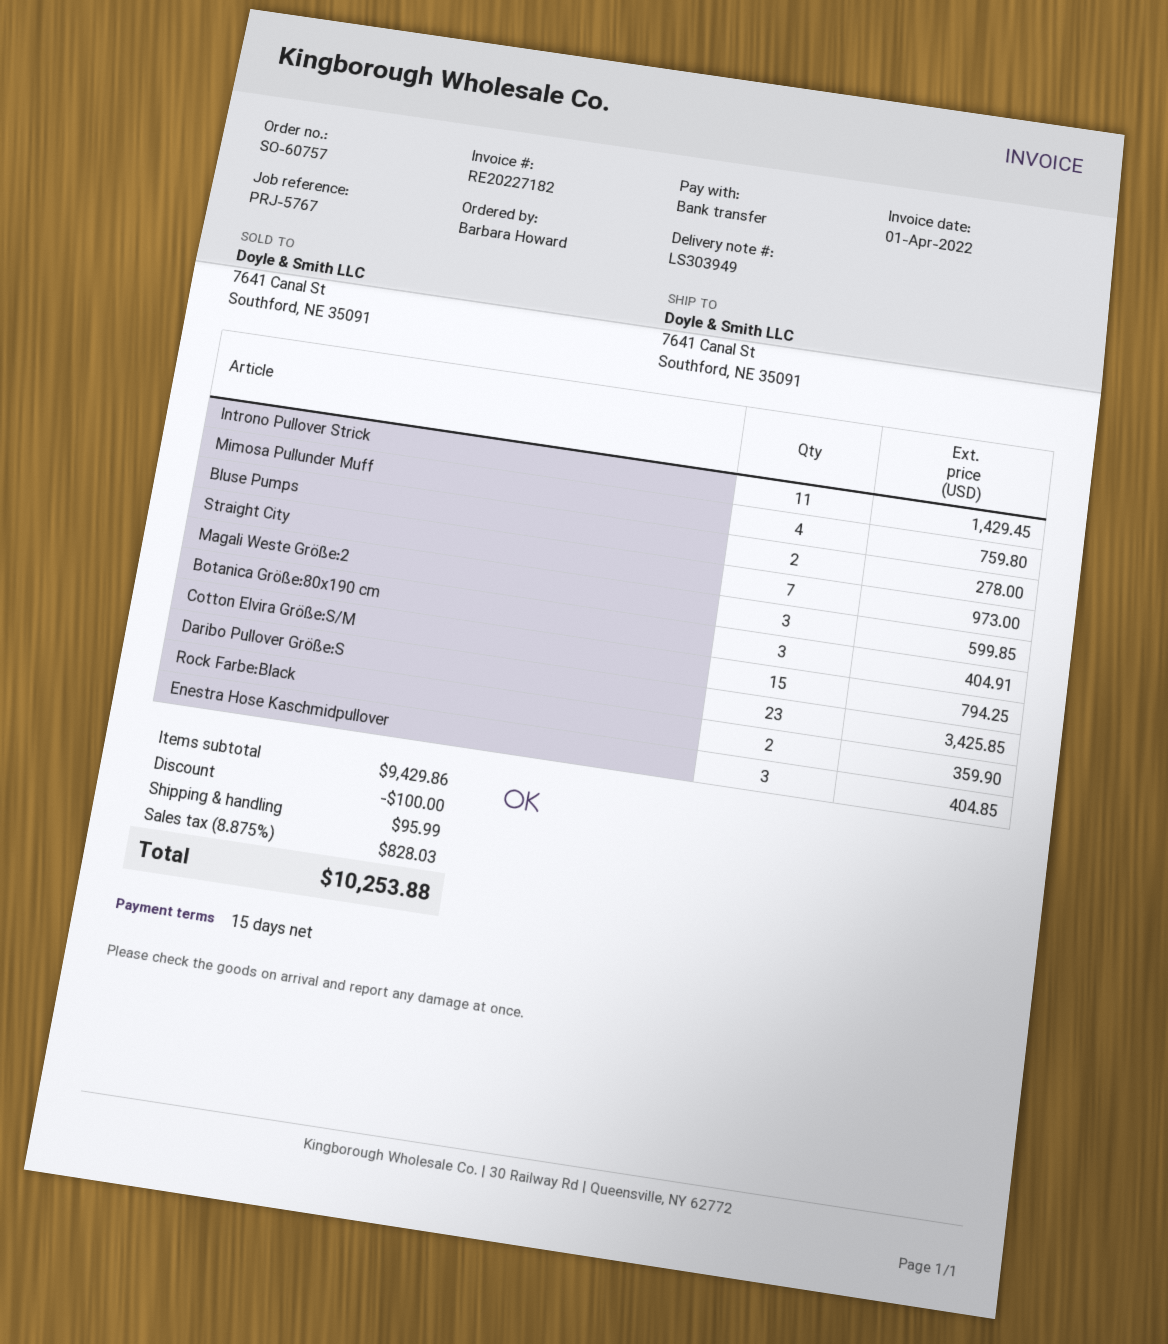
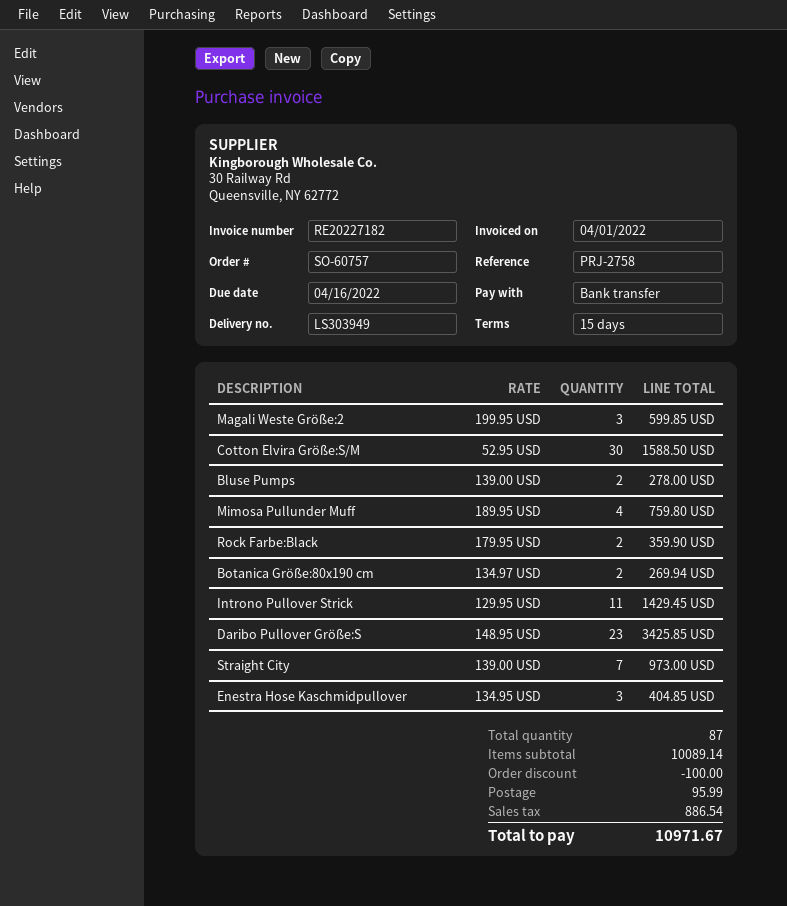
reference: PRJ-5767 -> PRJ-2758
Botanica Größe:80x190 cm: 3 for 404.91 -> 2 for 269.94
Cotton Elvira Größe:S/M: 15 for 794.25 -> 30 for 1588.50
subtotal: 9429.86 -> 10089.14
tax: 828.03 -> 886.54
total: 10253.88 -> 10971.67

